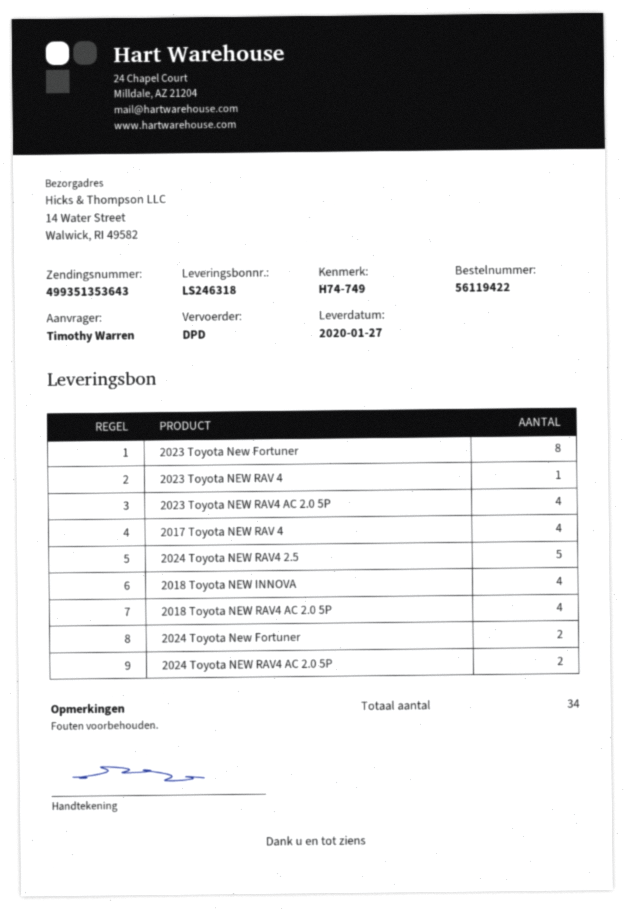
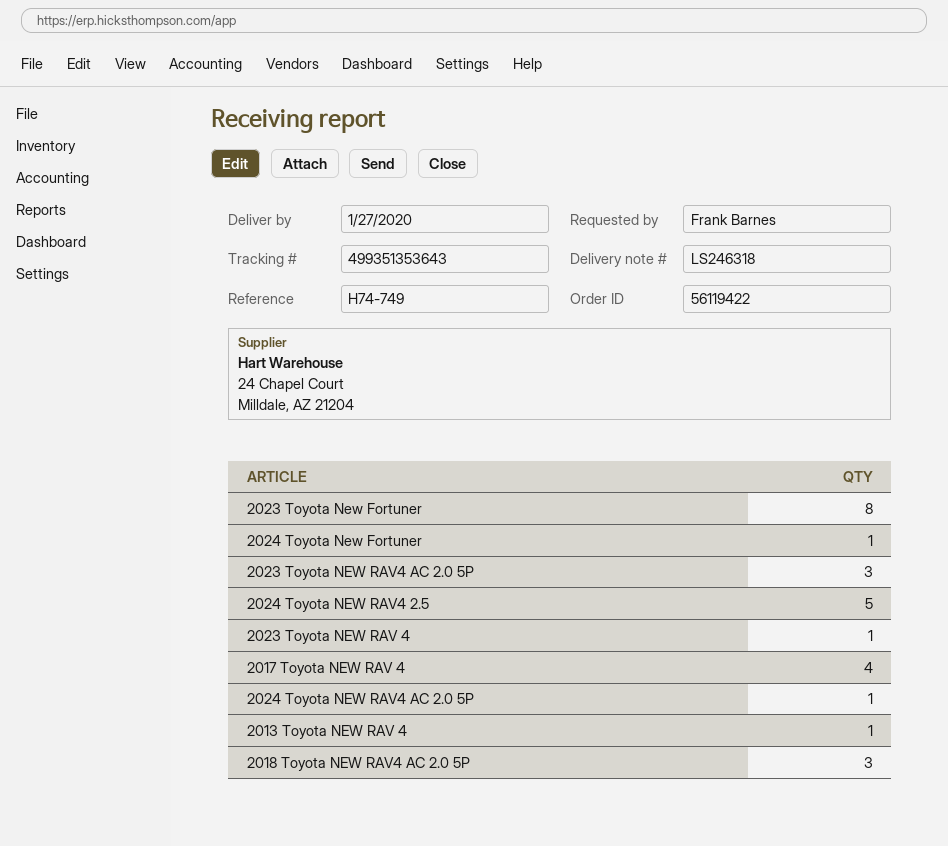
ordered by: Timothy Warren -> Frank Barnes
2023 Toyota NEW RAV4 AC 2.0 5P: 4 -> 3
2018 Toyota NEW INNOVA: 4 -> none
2018 Toyota NEW RAV4 AC 2.0 5P: 4 -> 3
2024 Toyota New Fortuner: 2 -> 1
2024 Toyota NEW RAV4 AC 2.0 5P: 2 -> 1
2013 Toyota NEW RAV 4: none -> 1

